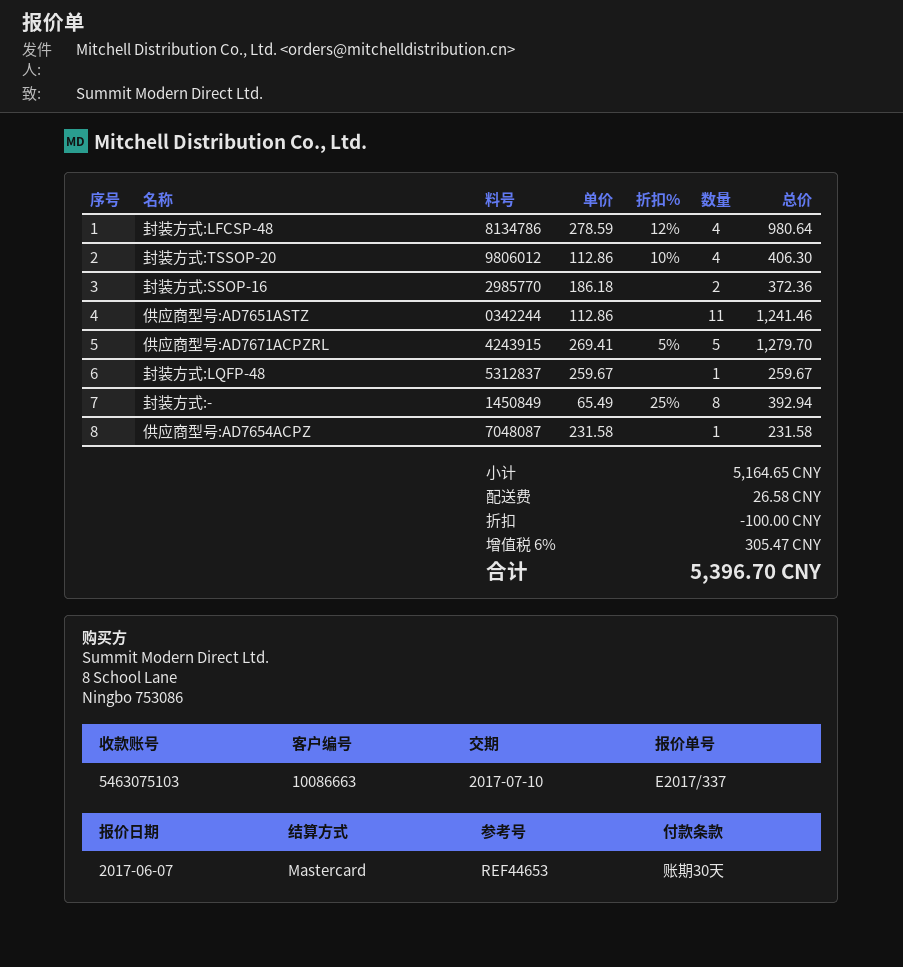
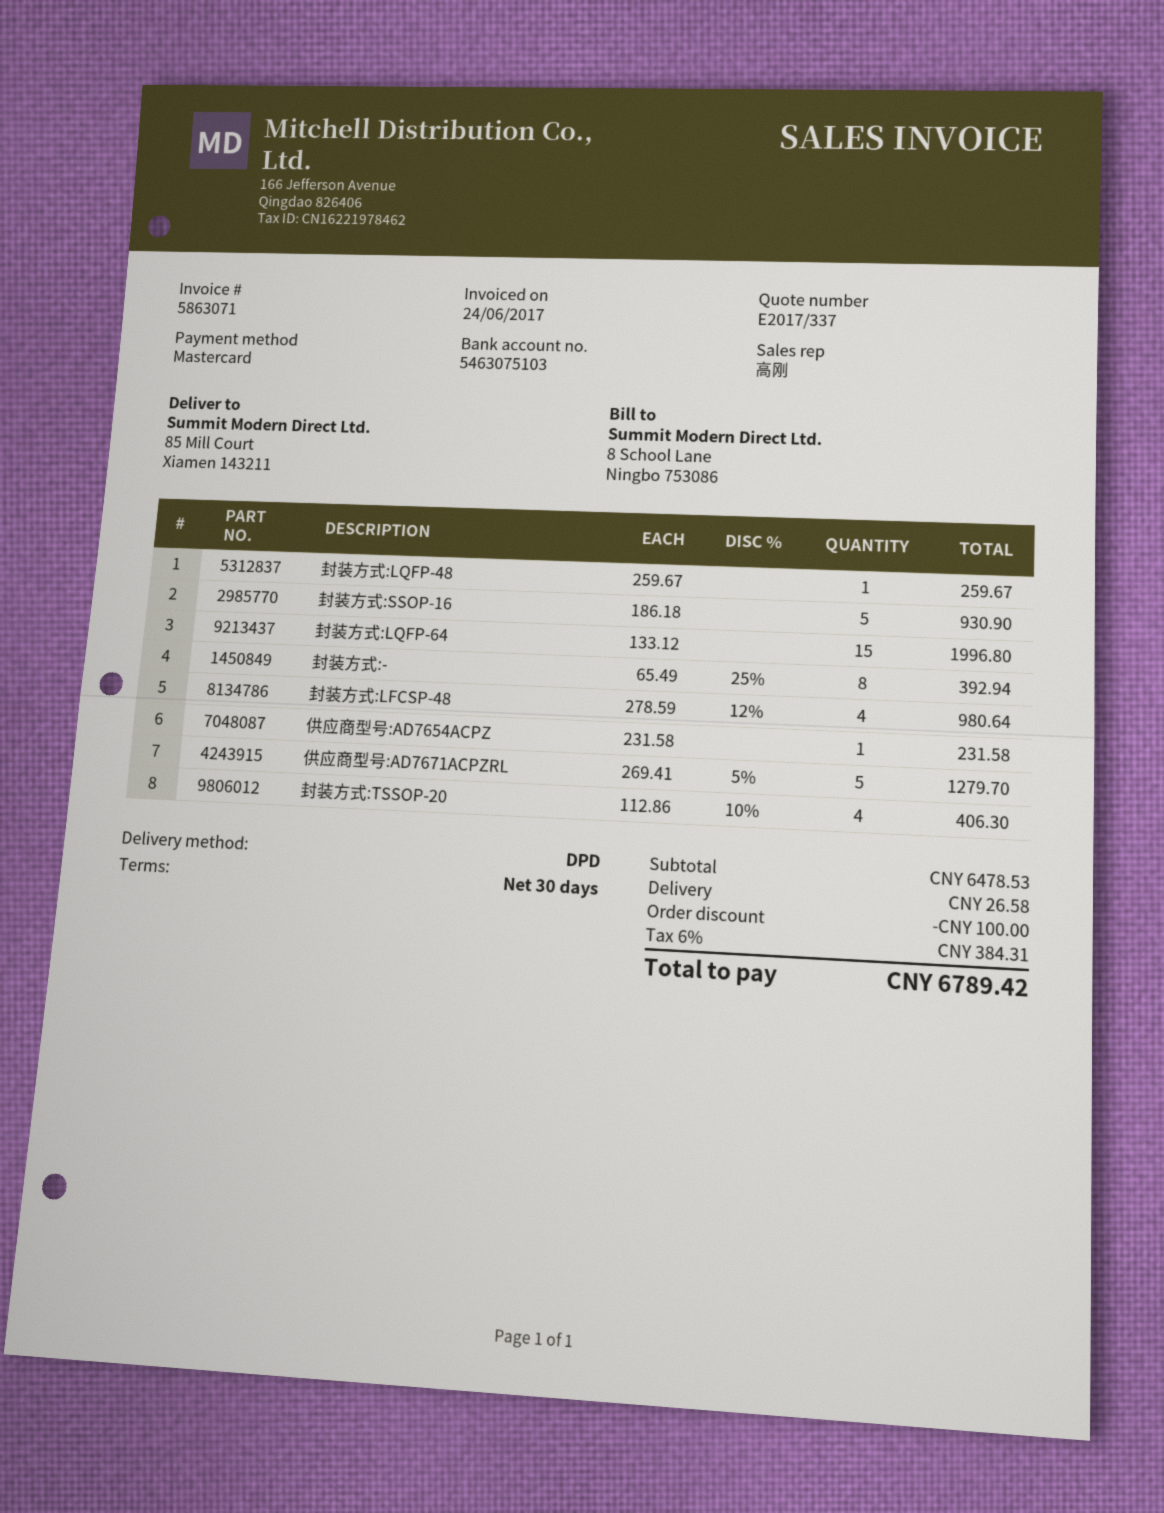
封装方式:SSOP-16: 2 x 186.18 = 372.36 -> 5 x 186.18 = 930.90
供应商型号:AD7651ASTZ: 11 x 112.86 = 1241.46 -> none
封装方式:LQFP-64: none -> 15 x 133.12 = 1996.80
subtotal: 5164.65 -> 6478.53
tax: 6% = 305.47 -> 6% = 384.31
total: 5396.70 -> 6789.42

